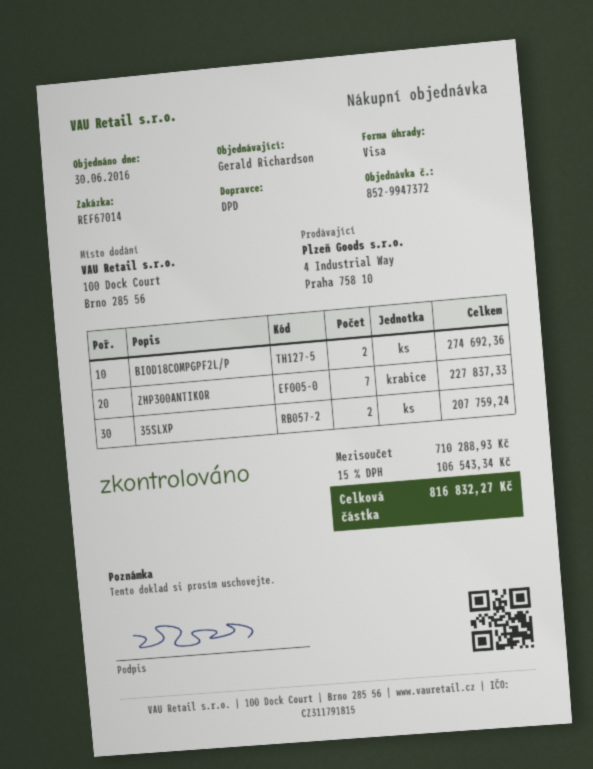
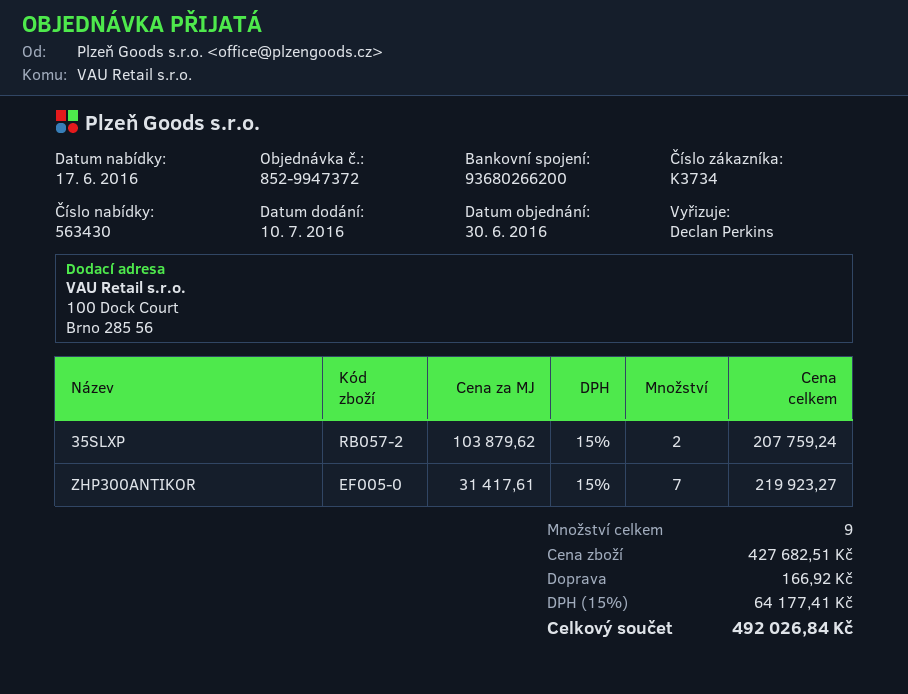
BIOD18COMPGPF2L/P: 2 for 274692.36 -> none
ZHP300ANTIKOR: 7 for 227837.33 -> 7 for 219923.27
subtotal: 710288.93 -> 427682.51
shipping: none -> 166.92
tax: 15% = 106543.34 -> 15% = 64177.41
total: 816832.27 -> 492026.84

